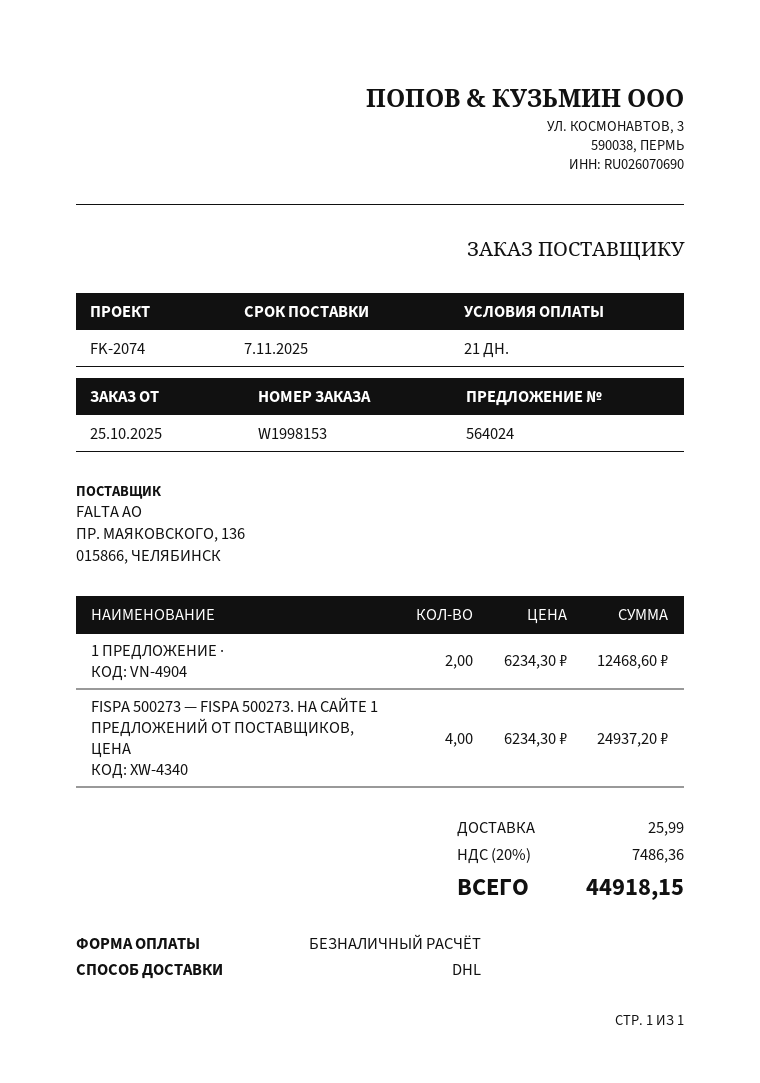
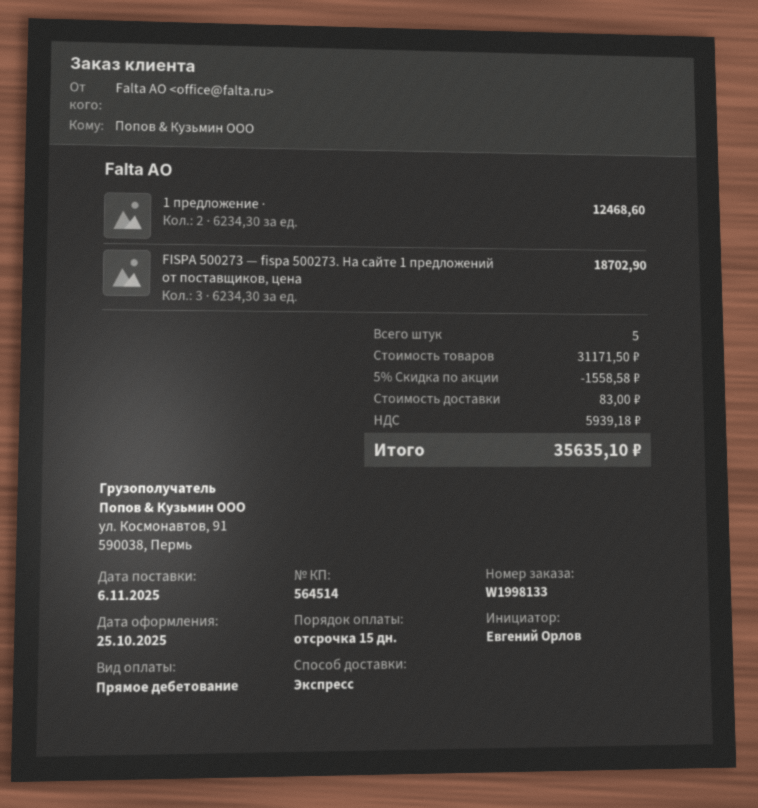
quote number: 564024 -> 564514
order number: W1998153 -> W1998133
delivery date: 2025-11-07 -> 2025-11-06
payment terms: 21 days -> 15 days
payment method: bank transfer -> direct debit
shipping method: DHL -> express
FISPA 500273 — FISPA 500273. НА САЙТЕ 1 ПРЕДЛОЖЕНИЙ ОТ ПОСТАВЩИКОВ, ЦЕНА: 4 x 6234.30 = 24937.20 -> 3 x 6234.30 = 18702.90
discount: none -> 5% = 1558.58
shipping: 25.99 -> 83.00
tax: 7486.36 -> 5939.18
total: 44918.15 -> 35635.10

